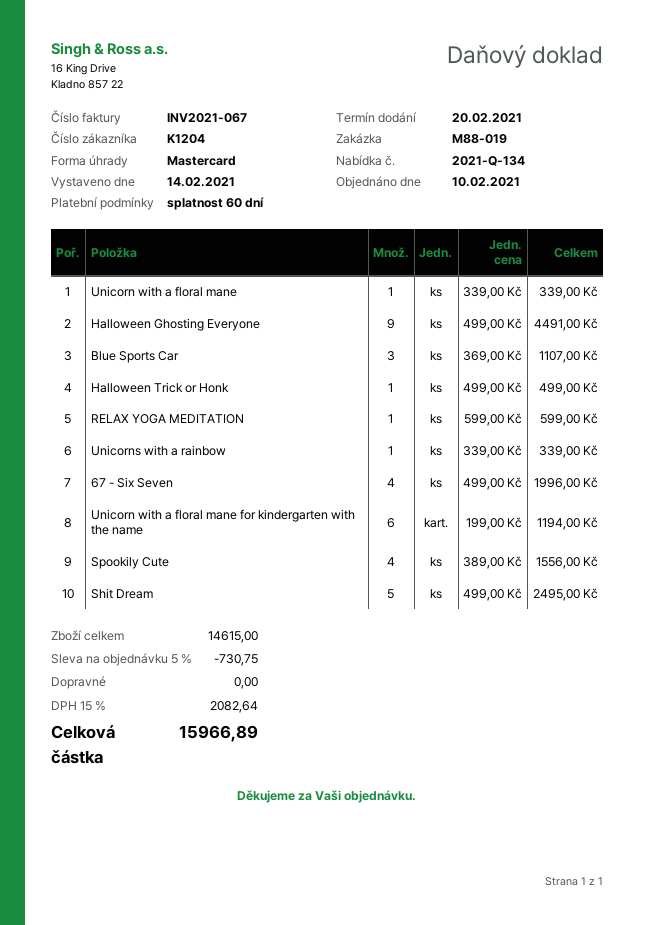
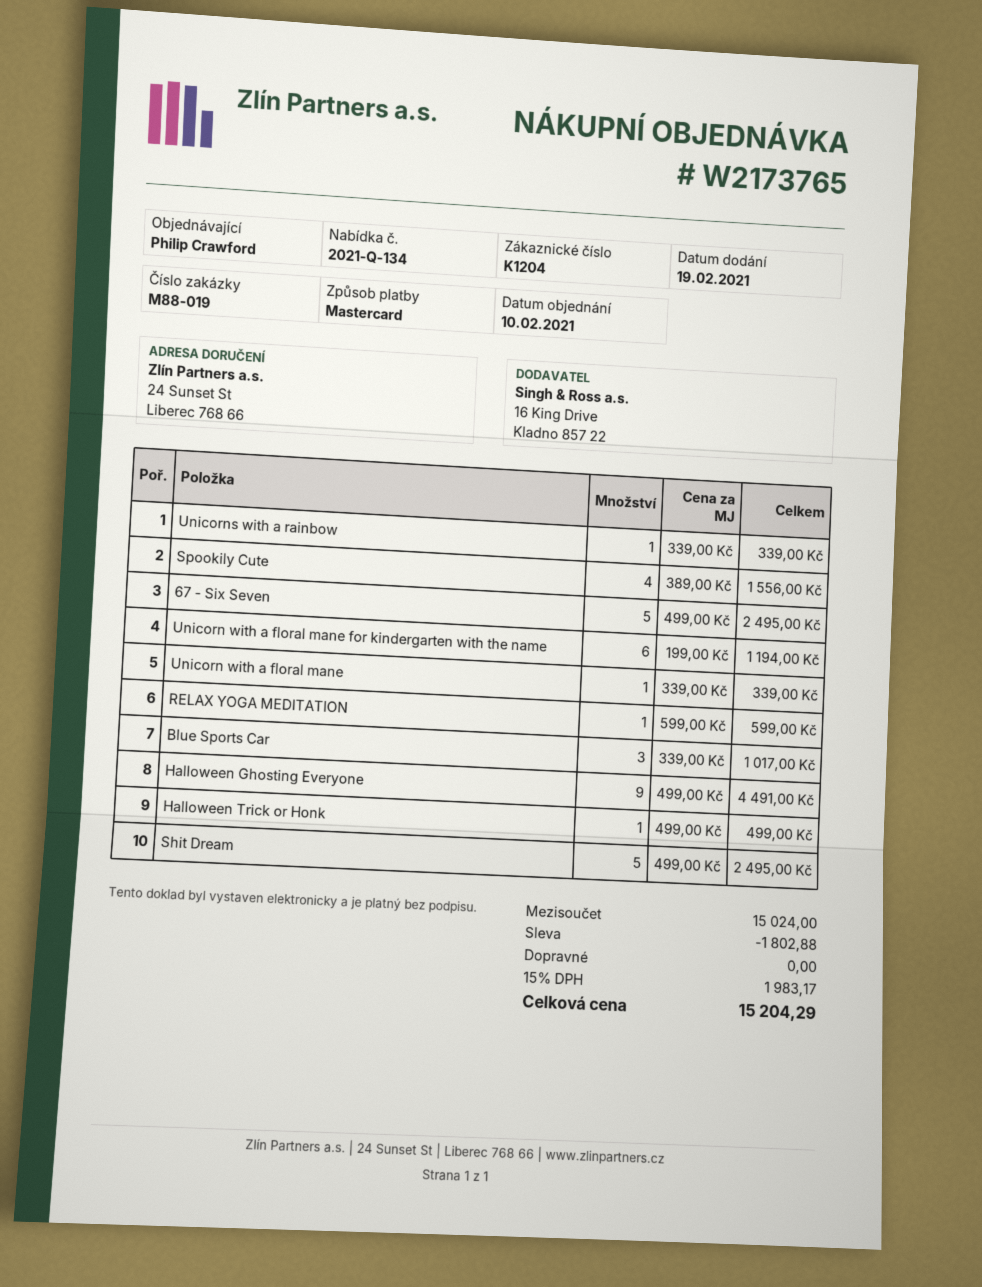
delivery date: 2021-02-20 -> 2021-02-19
Blue Sports Car: 3 x 369.00 = 1107.00 -> 3 x 339.00 = 1017.00
67 - Six Seven: 4 x 499.00 = 1996.00 -> 5 x 499.00 = 2495.00
subtotal: 14615.00 -> 15024.00
discount: 730.75 -> 1802.88
tax: 15% = 2082.64 -> 15% = 1983.17
total: 15966.89 -> 15204.29

